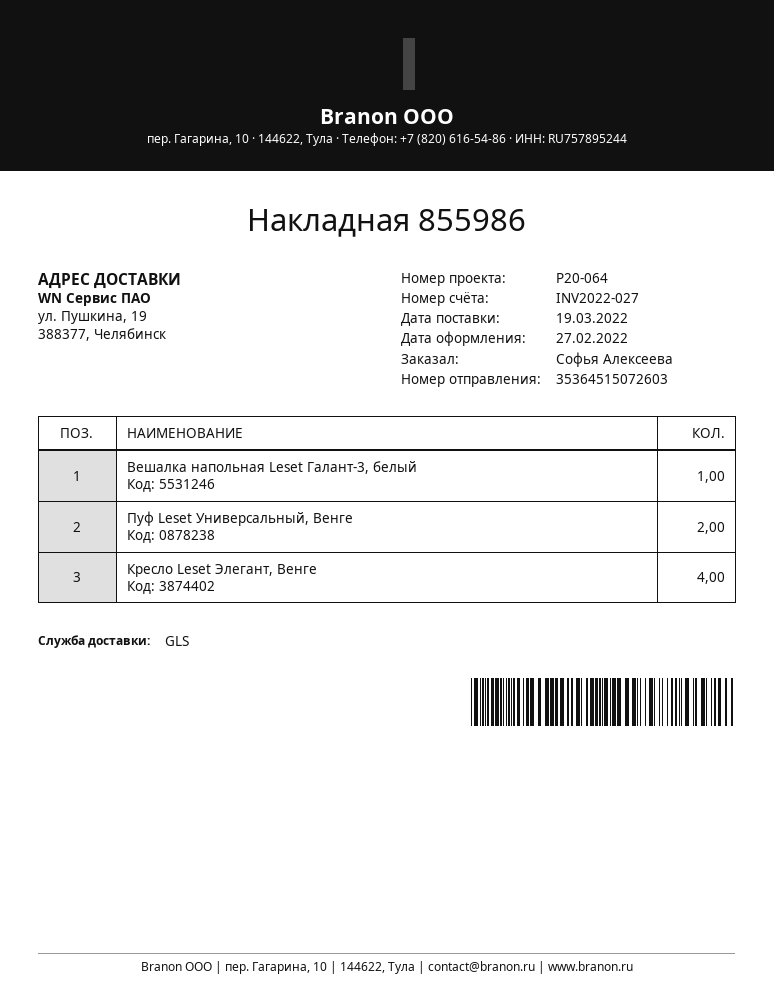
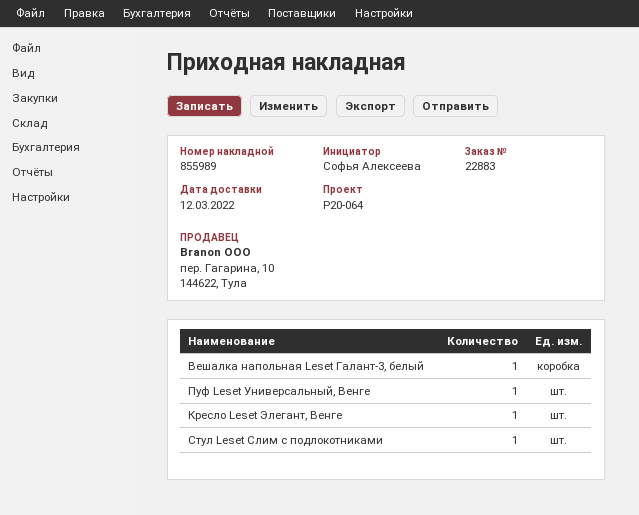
delivery note number: 855986 -> 855989
delivery date: 2022-03-19 -> 2022-03-12
Пуф Leset Универсальный, Венге: 2 -> 1
Кресло Leset Элегант, Венге: 4 -> 1
Стул Leset Слим с подлокотниками: none -> 1

